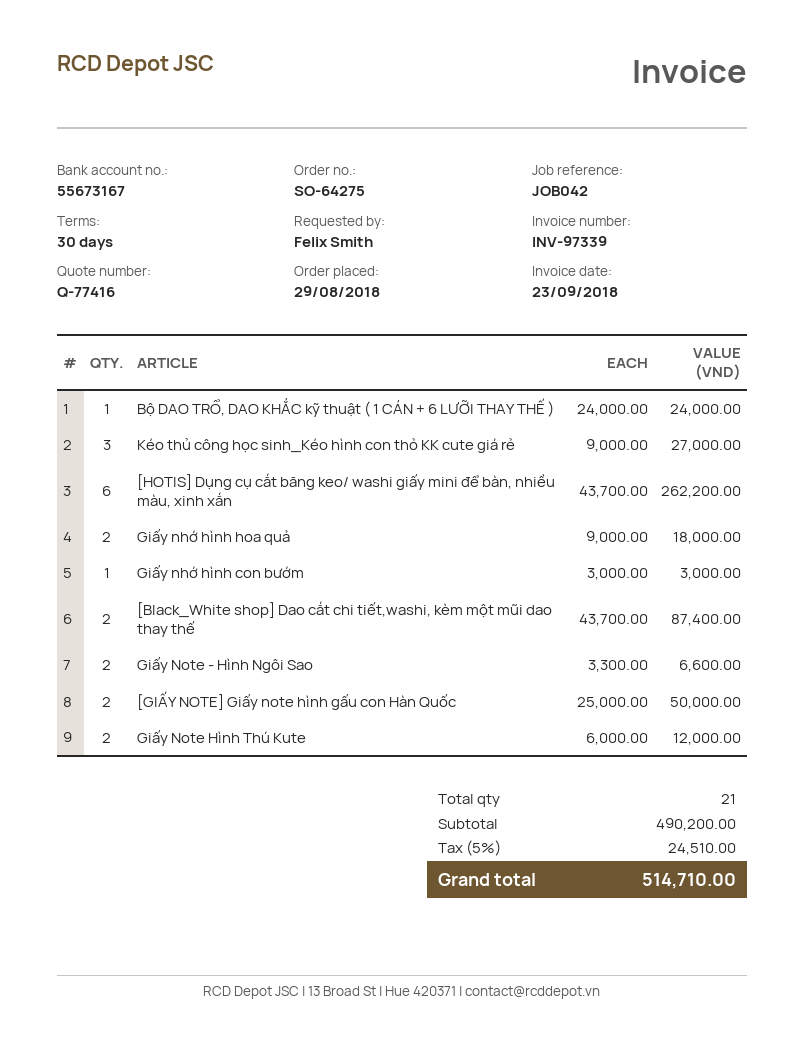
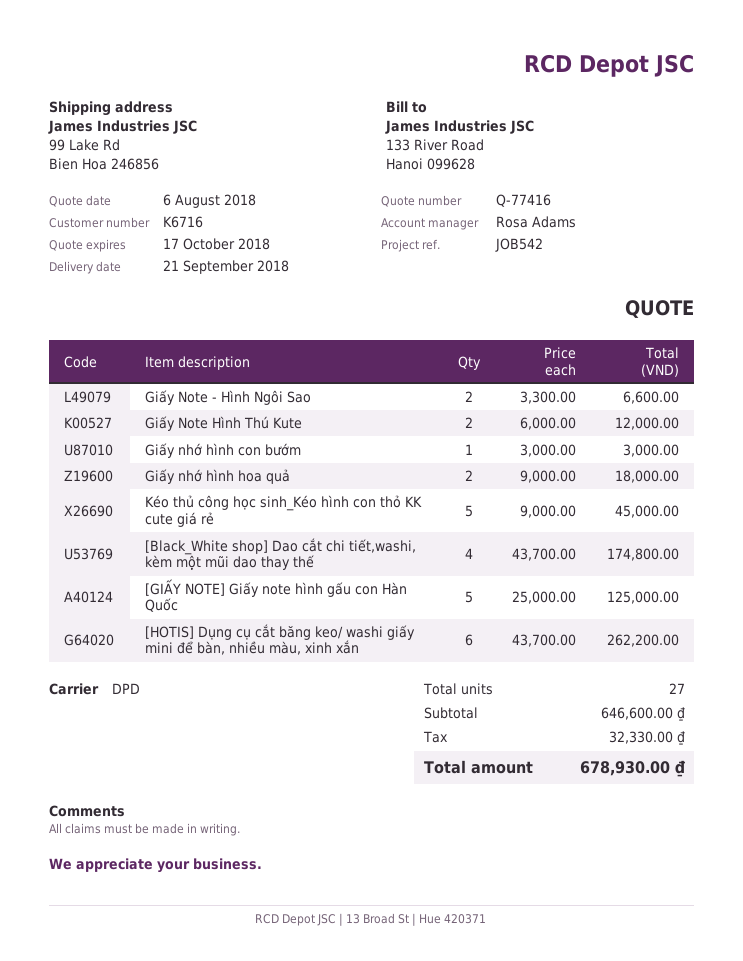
reference: JOB042 -> JOB542
Bộ DAO TRỔ, DAO KHẮC kỹ thuật ( 1 CÁN + 6 LƯỠI THAY THẾ ): 1 x 24000.00 = 24000.00 -> none
Kéo thủ công học sinh_Kéo hình con thỏ KK cute giá rẻ: 3 x 9000.00 = 27000.00 -> 5 x 9000.00 = 45000.00
[Black_White shop] Dao cắt chi tiết,washi, kèm một mũi dao thay thế: 2 x 43700.00 = 87400.00 -> 4 x 43700.00 = 174800.00
[GIẤY NOTE] Giấy note hình gấu con Hàn Quốc: 2 x 25000.00 = 50000.00 -> 5 x 25000.00 = 125000.00
total quantity: 21 -> 27
subtotal: 490200.00 -> 646600.00
tax: 24510.00 -> 32330.00
total: 514710.00 -> 678930.00

